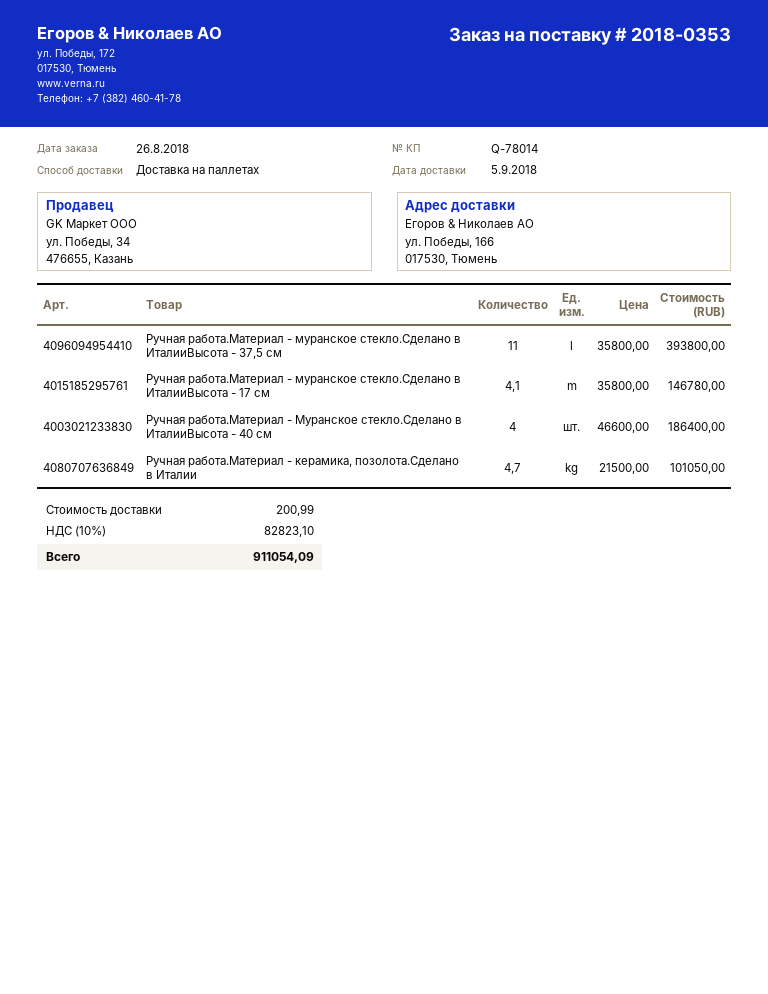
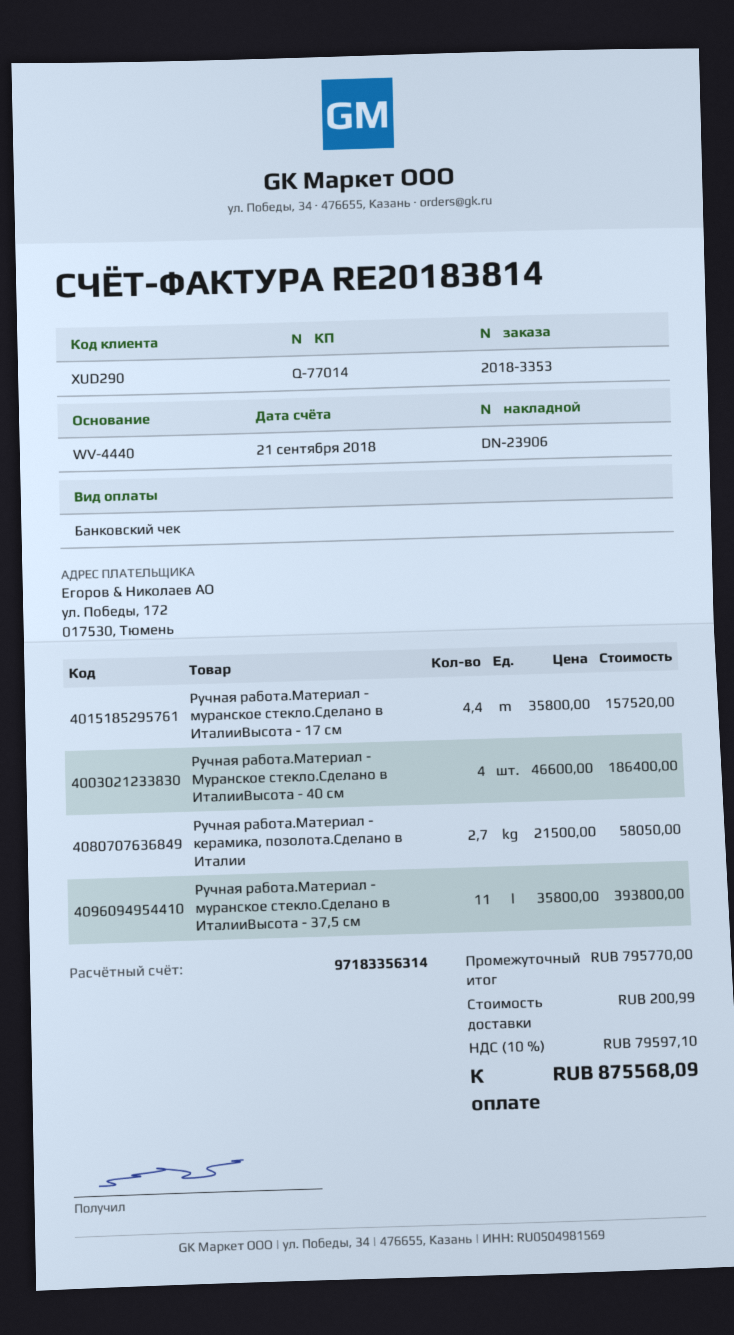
quote number: Q-78014 -> Q-77014
order number: 2018-0353 -> 2018-3353
Ручная работа.Материал - муранское стекло.Сделано в ИталииВысота - 17 см: 4.1 x 35800.00 = 146780.00 -> 4.4 x 35800.00 = 157520.00
Ручная работа.Материал - керамика, позолота.Сделано в Италии: 4.7 x 21500.00 = 101050.00 -> 2.7 x 21500.00 = 58050.00
tax: 10% = 82823.10 -> 10% = 79597.10
total: 911054.09 -> 875568.09

